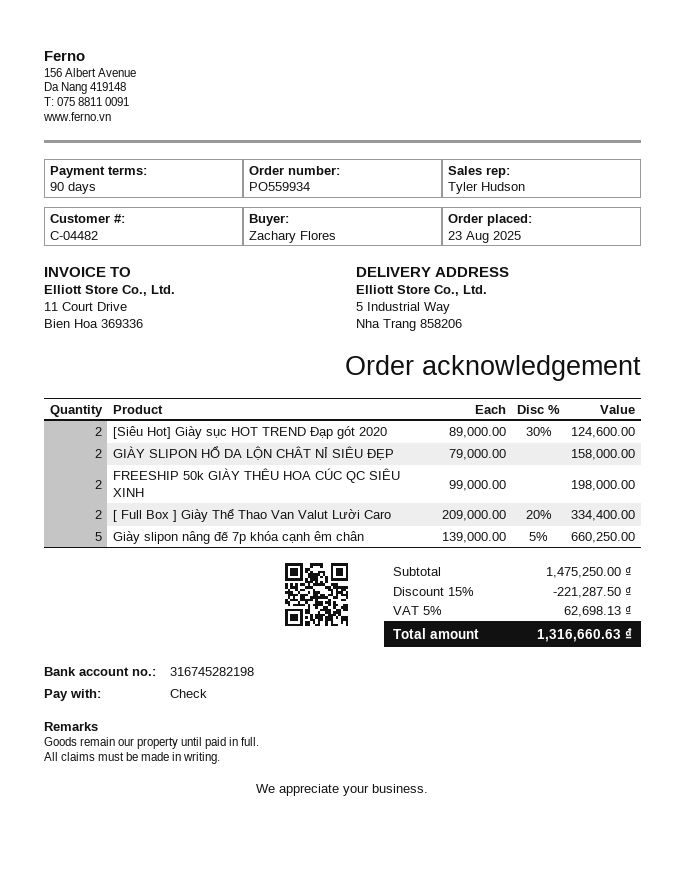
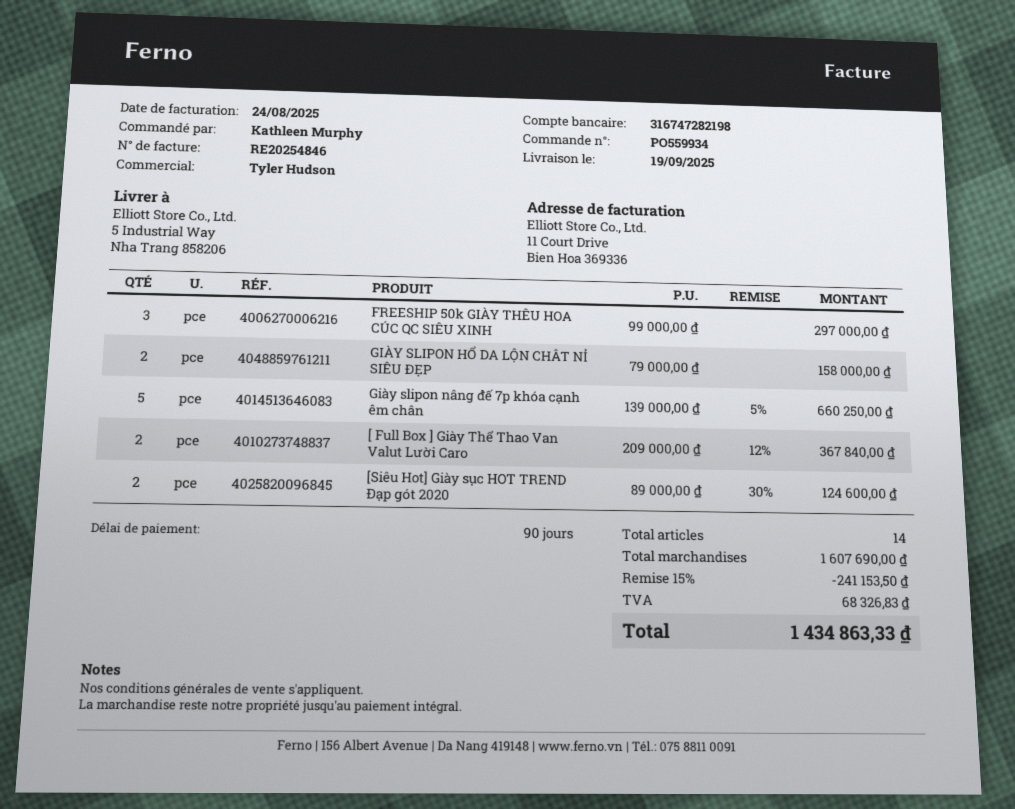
ordered by: Zachary Flores -> Kathleen Murphy
bank account: 316745282198 -> 316747282198
FREESHIP 50k GIÀY THÊU HOA CÚC QC SIÊU XINH: 2 x 99000.00 = 198000.00 -> 3 x 99000.00 = 297000.00
[ Full Box ] Giày Thể Thao Van Valut Lười Caro: 2 x 209000.00 - 20% = 334400.00 -> 2 x 209000.00 - 12% = 367840.00
subtotal: 1475250.00 -> 1607690.00
discount: 15% = 221287.50 -> 15% = 241153.50
tax: 62698.13 -> 68326.83
total: 1316660.63 -> 1434863.33

